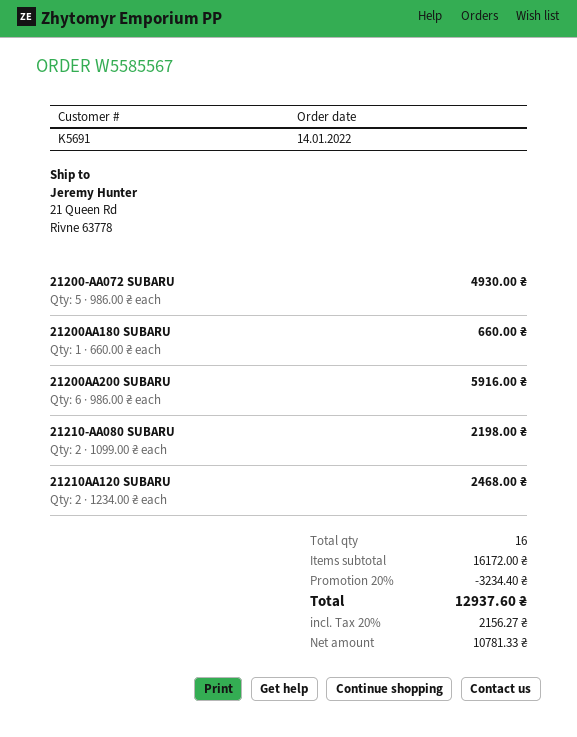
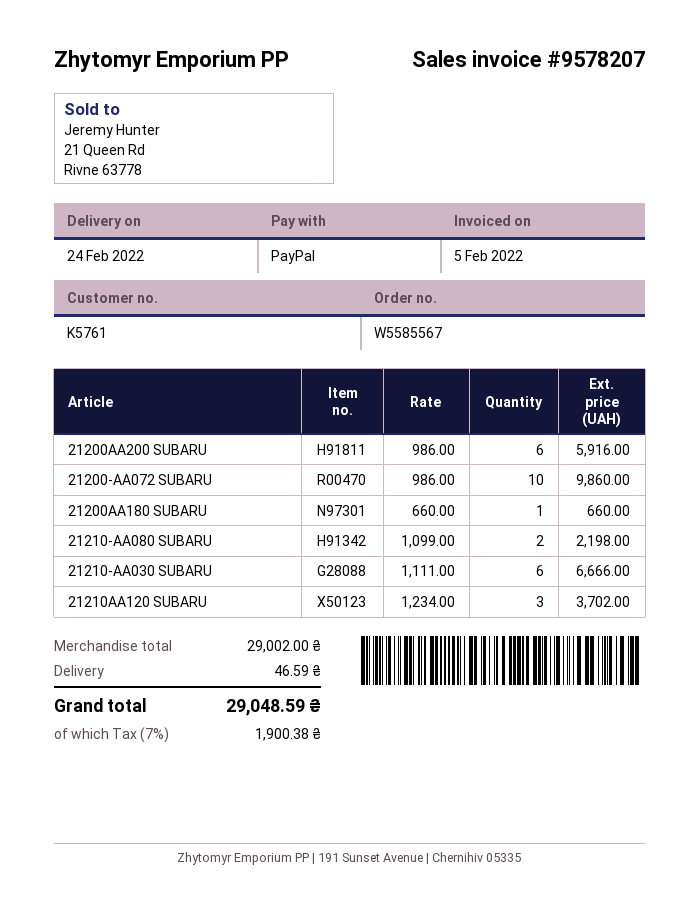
customer number: K5691 -> K5761
21200-AA072 SUBARU: 5 x 986.00 = 4930.00 -> 10 x 986.00 = 9860.00
21210AA120 SUBARU: 2 x 1234.00 = 2468.00 -> 3 x 1234.00 = 3702.00
21210-AA030 SUBARU: none -> 6 x 1111.00 = 6666.00
subtotal: 16172.00 -> 29002.00
discount: 20% = 3234.40 -> none
shipping: none -> 46.59
tax: 20% = 2156.27 -> 7% = 1900.38
total: 12937.60 -> 29048.59

